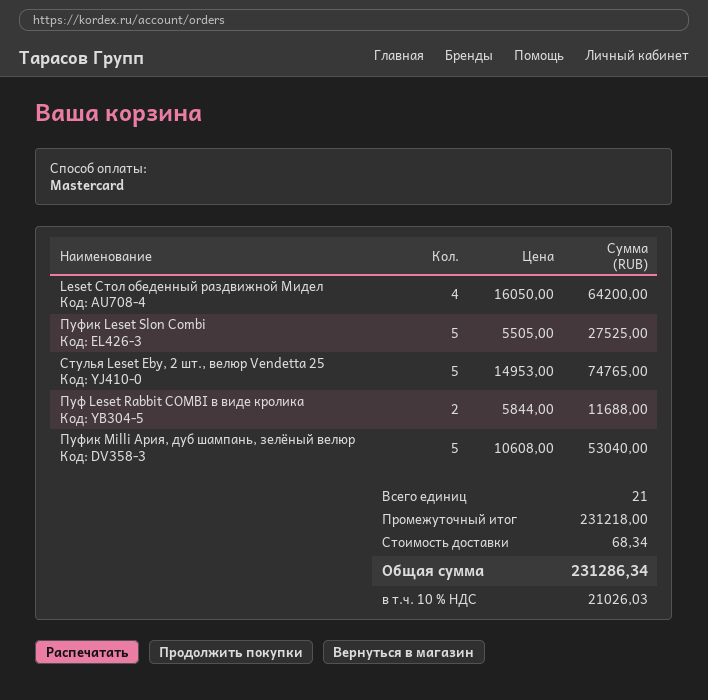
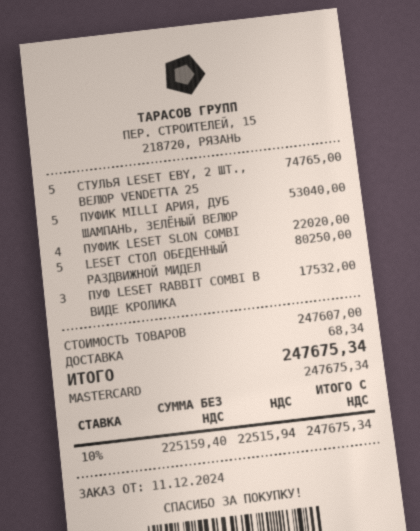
Leset Стол обеденный раздвижной Мидел: 4 for 64200.00 -> 5 for 80250.00
Пуфик Leset Slon Combi: 5 for 27525.00 -> 4 for 22020.00
Пуф Leset Rabbit COMBI в виде кролика: 2 for 11688.00 -> 3 for 17532.00
subtotal: 231218.00 -> 247607.00
tax: 10% = 21026.03 -> 10% = 22515.94
total: 231286.34 -> 247675.34

